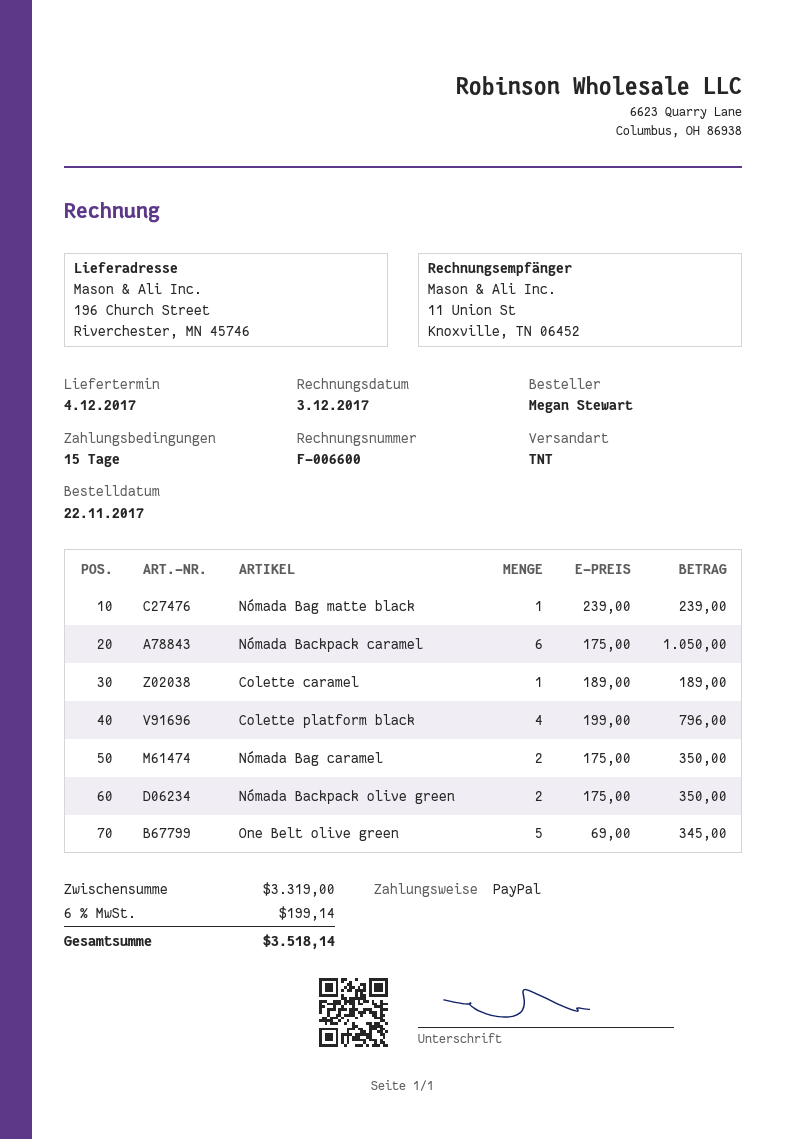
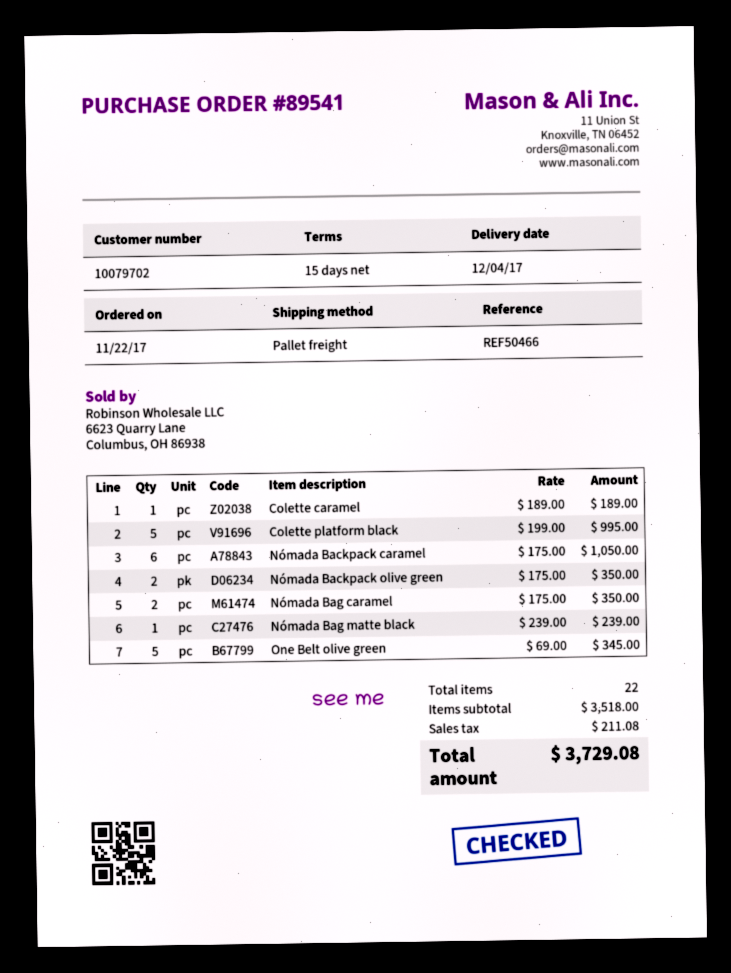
shipping method: TNT -> pallet freight
Colette platform black: 4 x 199.00 = 796.00 -> 5 x 199.00 = 995.00
subtotal: 3319.00 -> 3518.00
tax: 199.14 -> 211.08
total: 3518.14 -> 3729.08

